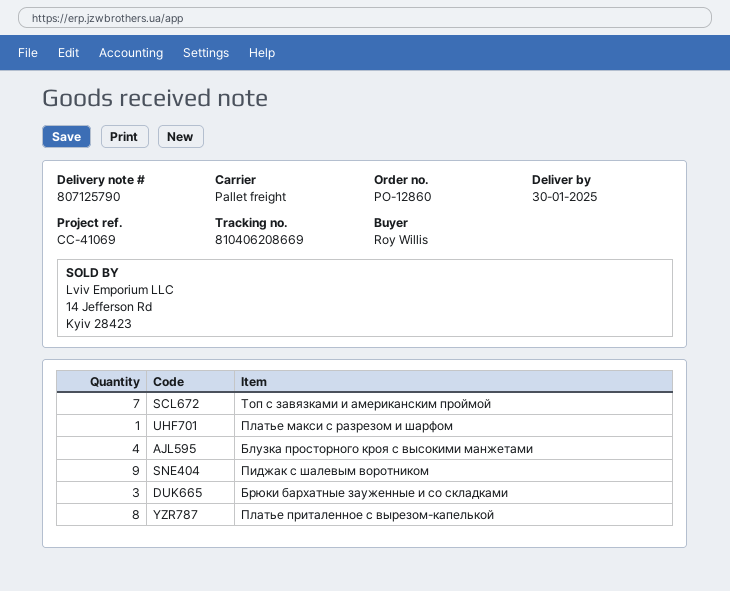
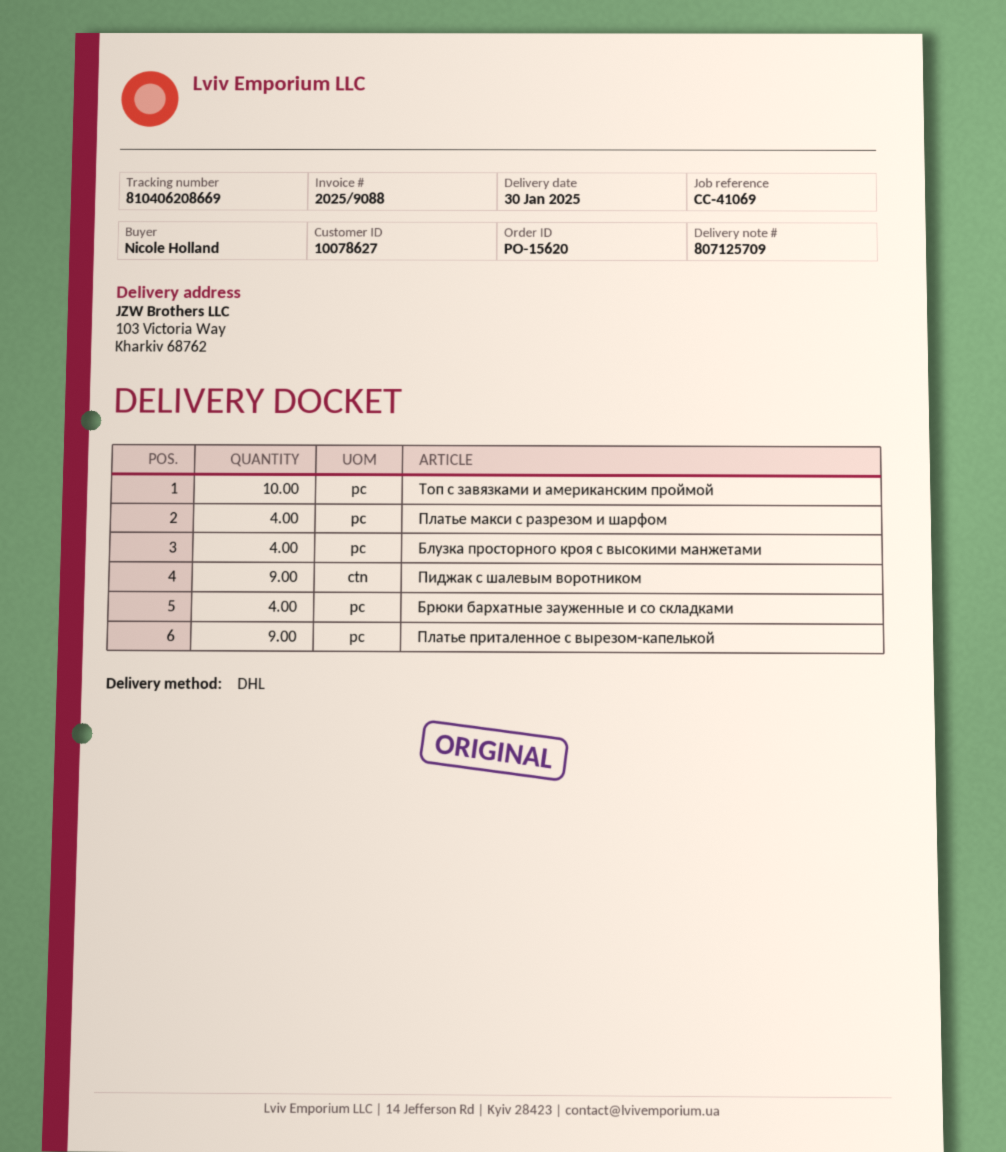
order number: PO-12860 -> PO-15620
delivery note number: 807125790 -> 807125709
ordered by: Roy Willis -> Nicole Holland
shipping method: pallet freight -> DHL
Топ с завязками и американским проймой: 7 -> 10
Платье макси с разрезом и шарфом: 1 -> 4
Брюки бархатные зауженные и со складками: 3 -> 4
Платье приталенное с вырезом-капелькой: 8 -> 9

